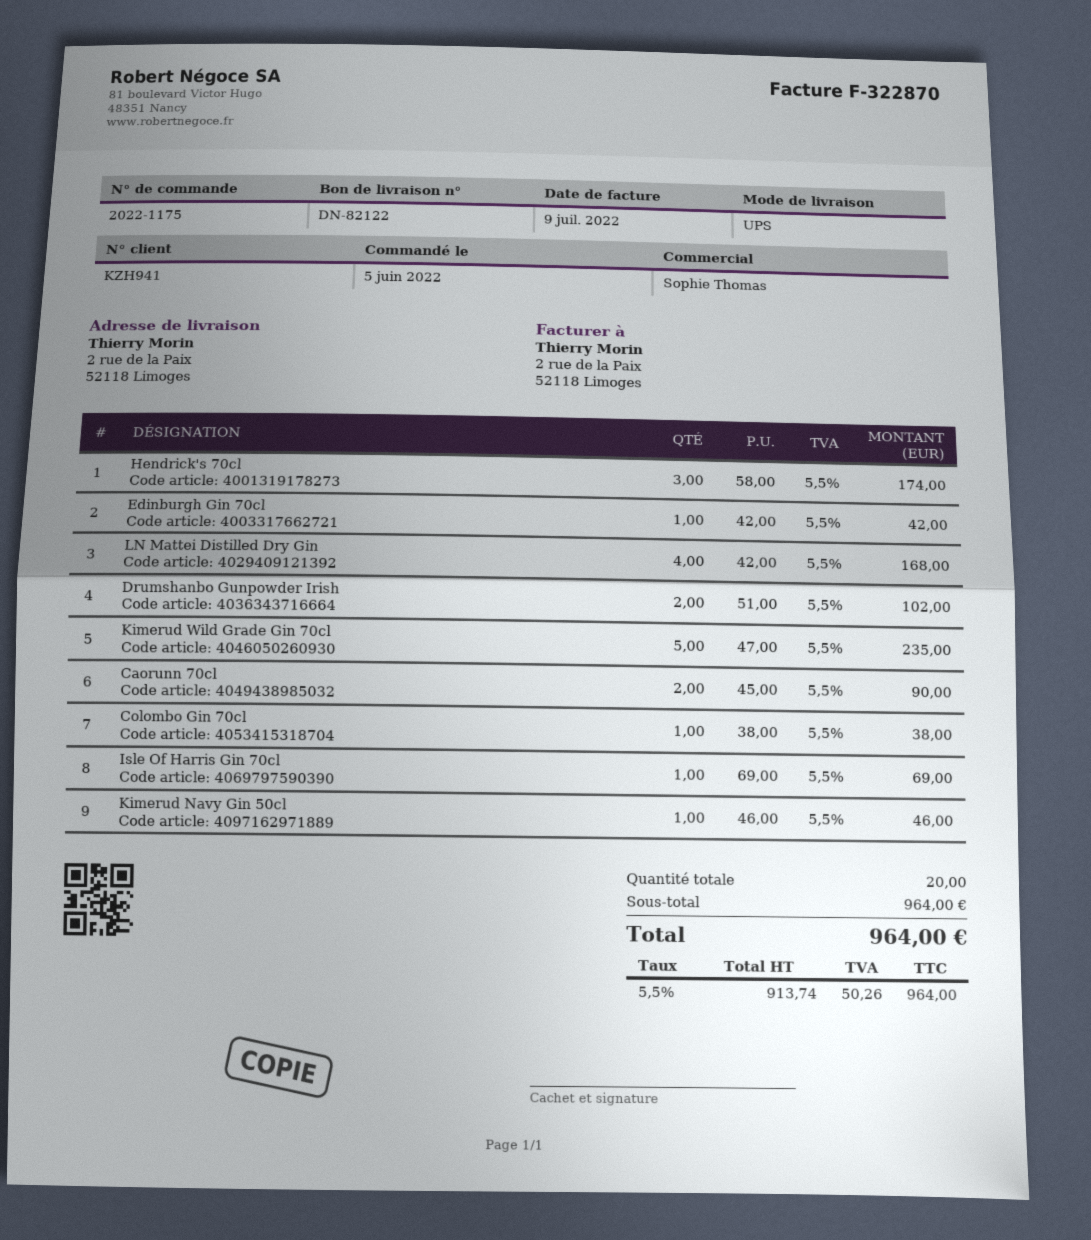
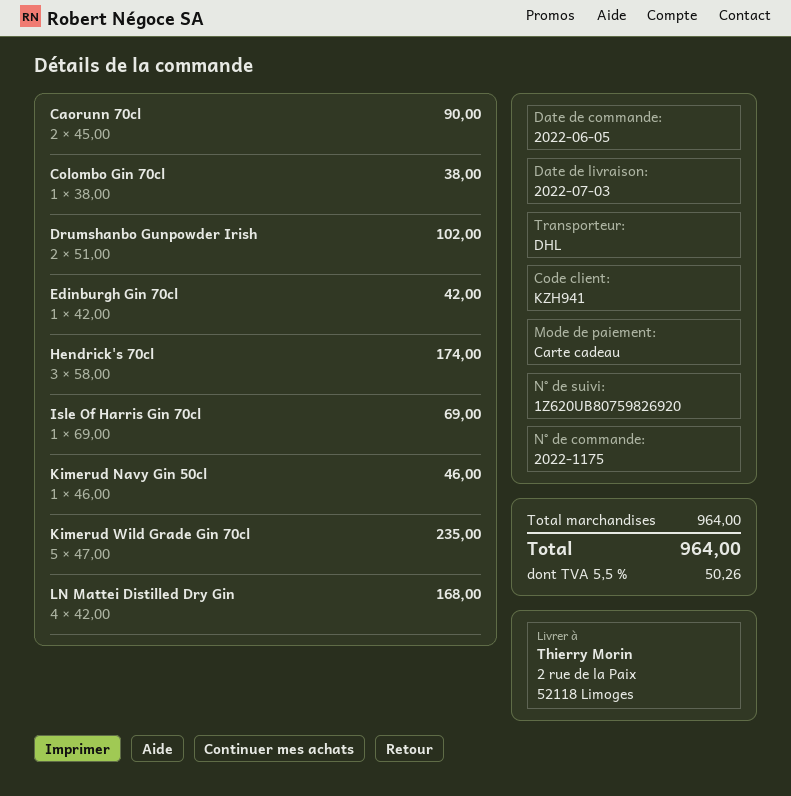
shipping method: UPS -> DHL

